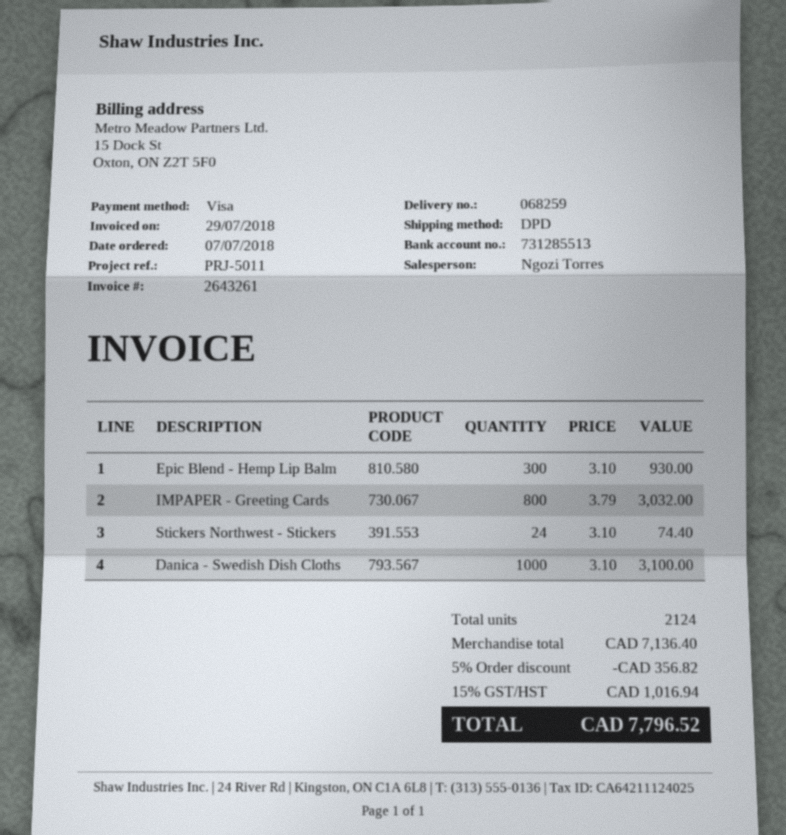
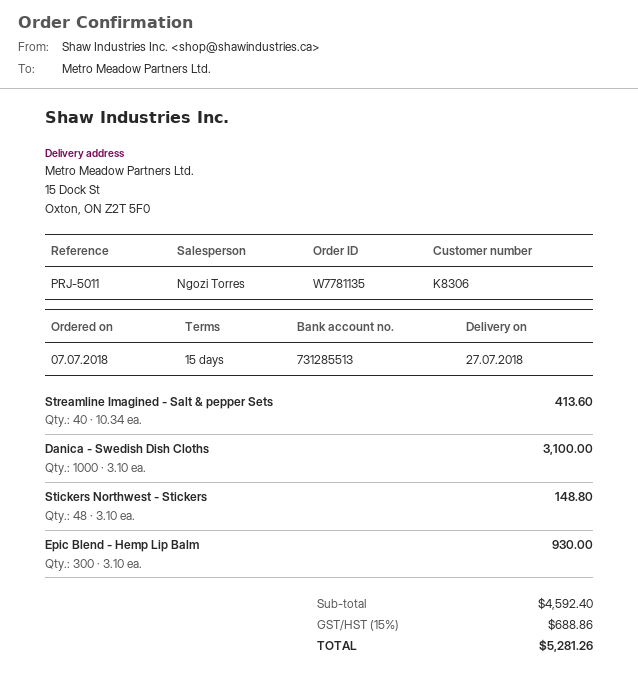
IMPAPER - Greeting Cards: 800 x 3.79 = 3032.00 -> none
Stickers Northwest - Stickers: 24 x 3.10 = 74.40 -> 48 x 3.10 = 148.80
Streamline Imagined - Salt & pepper Sets: none -> 40 x 10.34 = 413.60
subtotal: 7136.40 -> 4592.40
discount: 5% = 356.82 -> none
tax: 15% = 1016.94 -> 15% = 688.86
total: 7796.52 -> 5281.26

